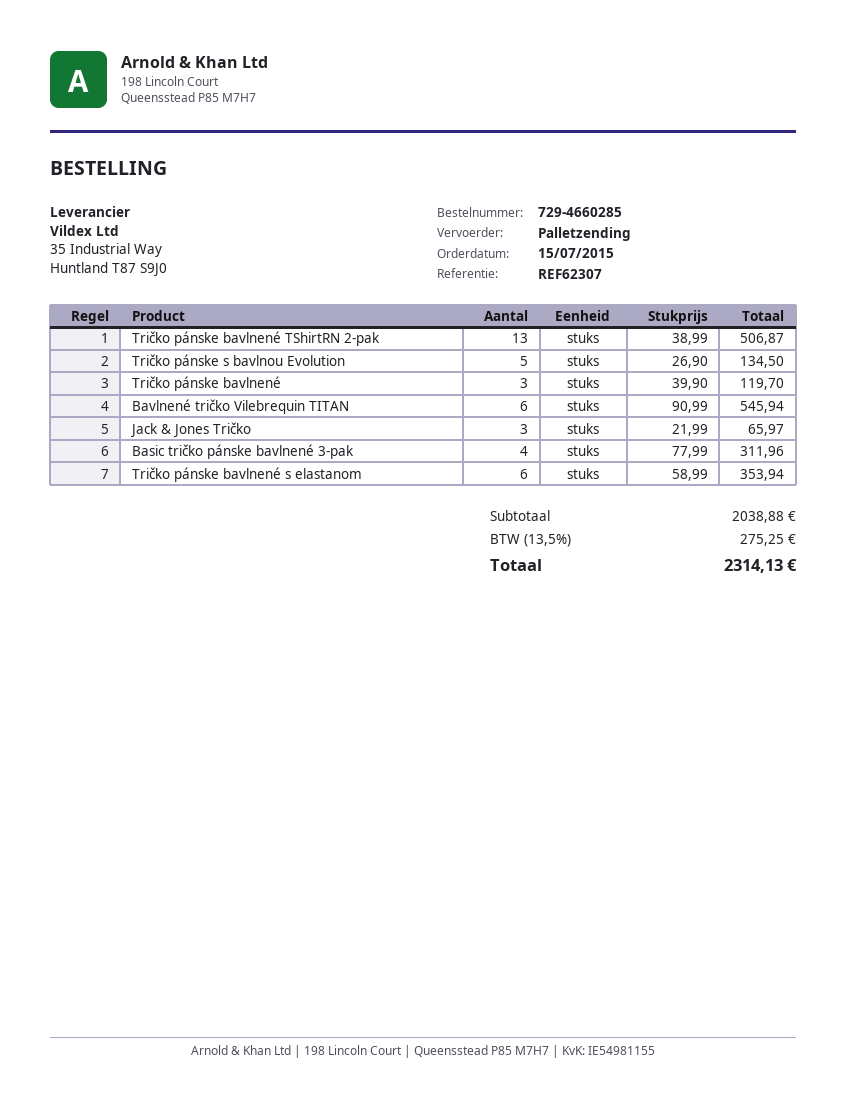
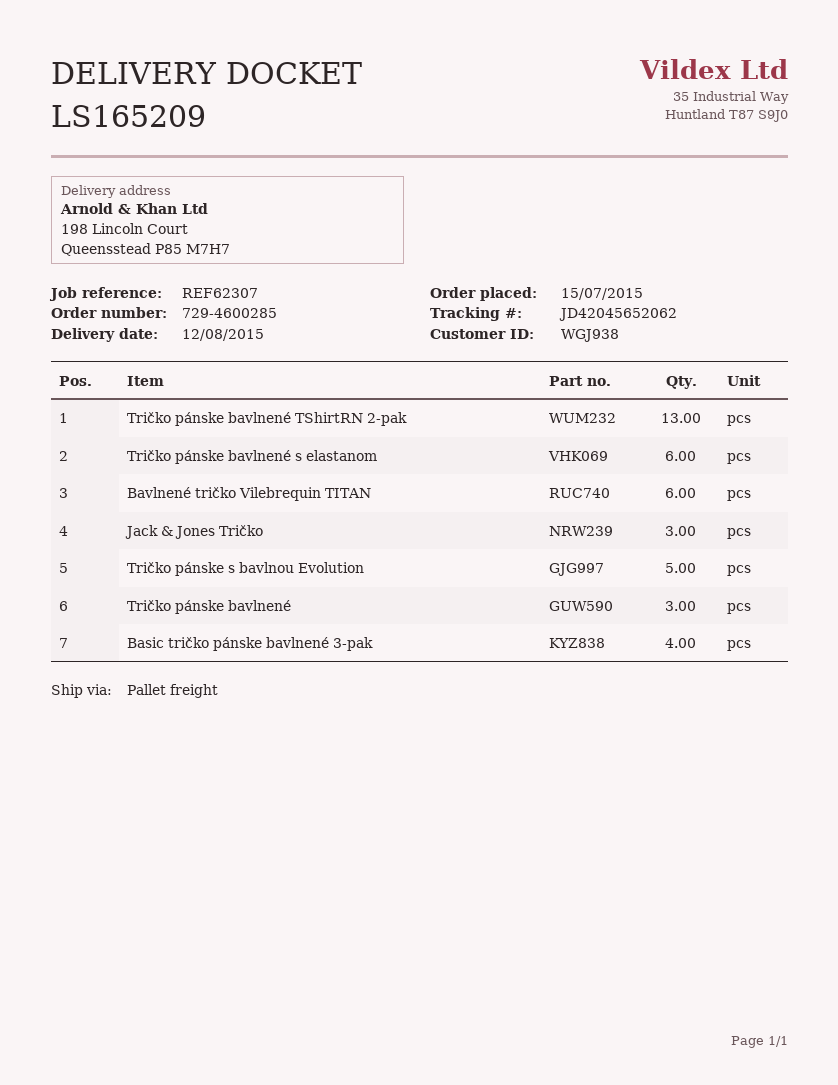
order number: 729-4660285 -> 729-4600285

